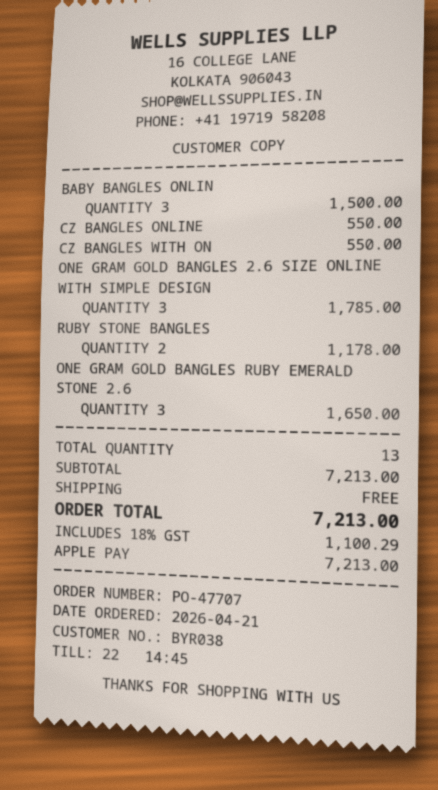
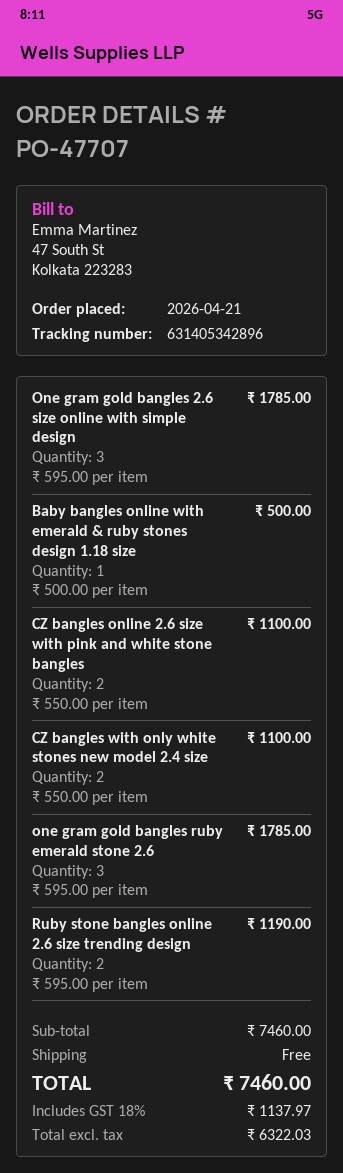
BABY BANGLES ONLIN: 3 for 1500.00 -> 1 for 500.00
CZ BANGLES ONLINE: 1 for 550.00 -> 2 for 1100.00
CZ BANGLES WITH ON: 1 for 550.00 -> 2 for 1100.00
RUBY STONE BANGLES: 2 for 1178.00 -> 2 for 1190.00
ONE GRAM GOLD BANGLES RUBY EMERALD STONE 2.6: 3 for 1650.00 -> 3 for 1785.00
subtotal: 7213.00 -> 7460.00
tax: 18% = 1100.29 -> 18% = 1137.97
total: 7213.00 -> 7460.00

